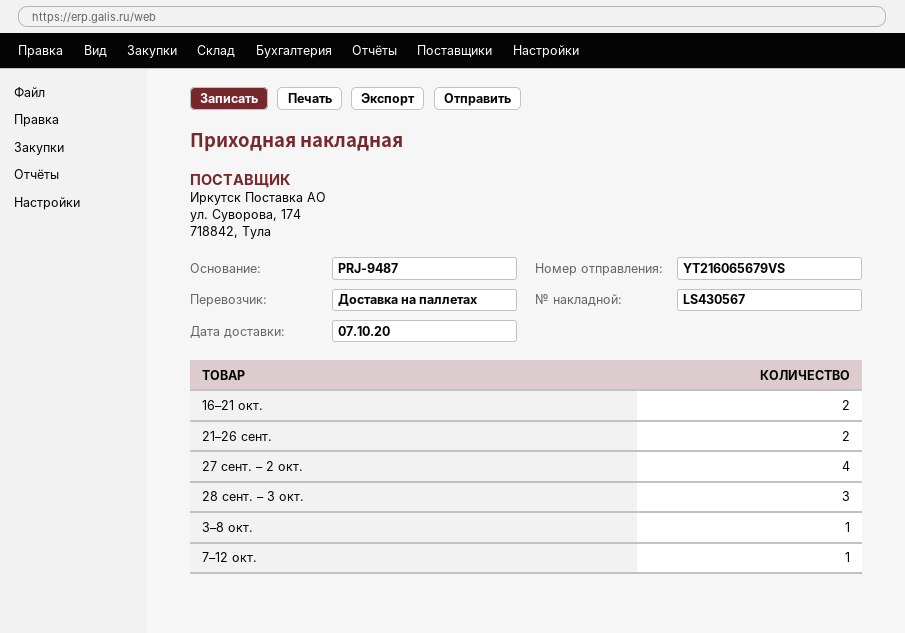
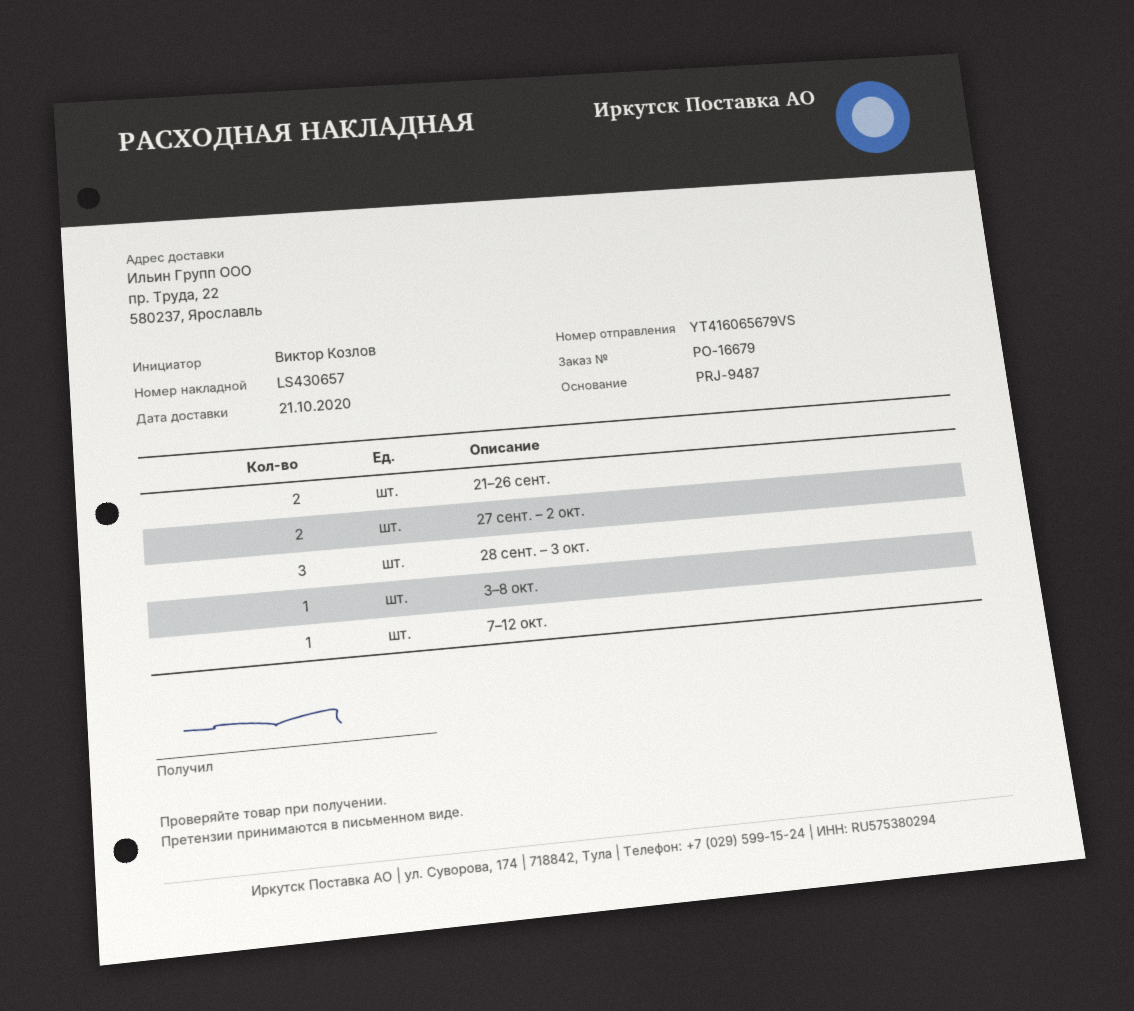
delivery note number: LS430567 -> LS430657
delivery date: 2020-10-07 -> 2020-10-21
tracking number: YT216065679VS -> YT416065679VS
16–21 окт.: 2 -> none
27 сент. – 2 окт.: 4 -> 2

